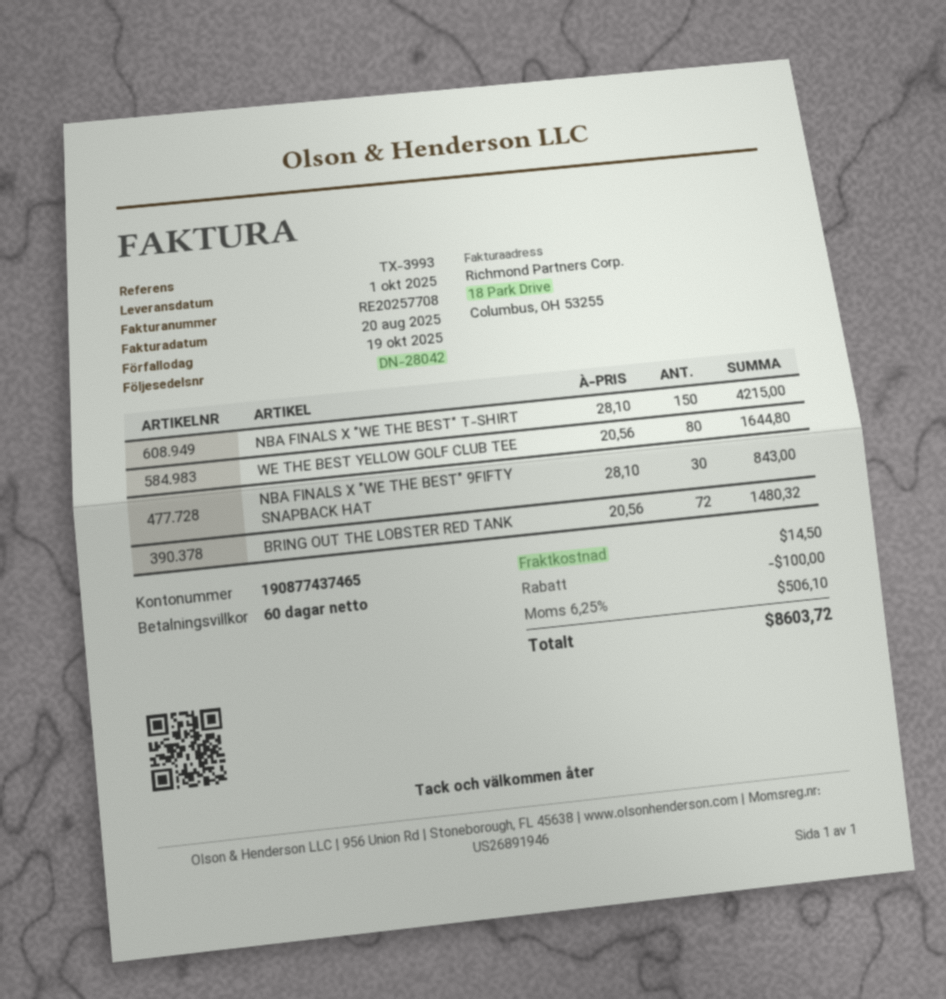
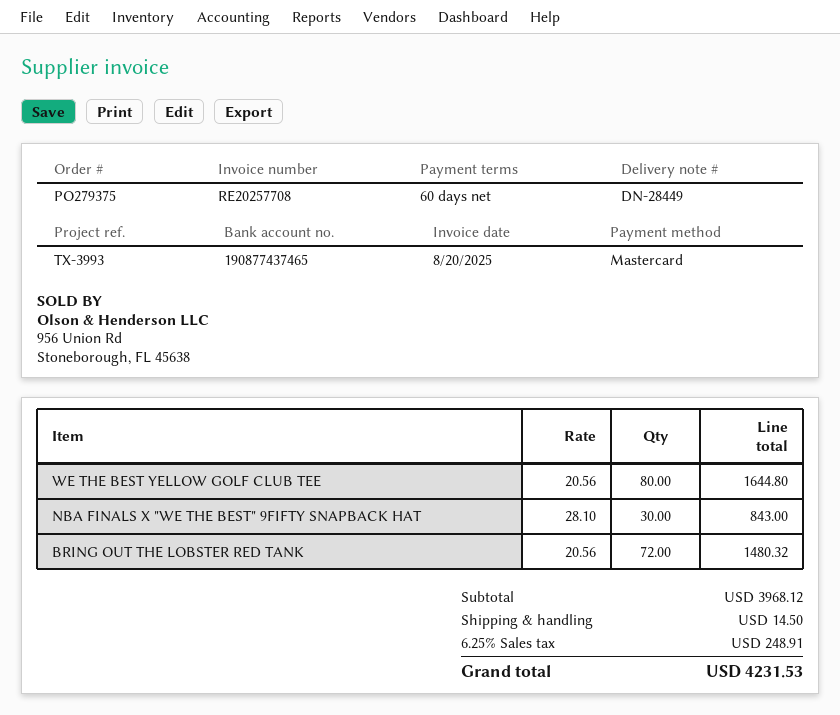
delivery note number: DN-28042 -> DN-28449
NBA FINALS X "WE THE BEST" T-SHIRT: 150 x 28.10 = 4215.00 -> none
discount: 100.00 -> none
tax: 6.25% = 506.10 -> 6.25% = 248.91
total: 8603.72 -> 4231.53

